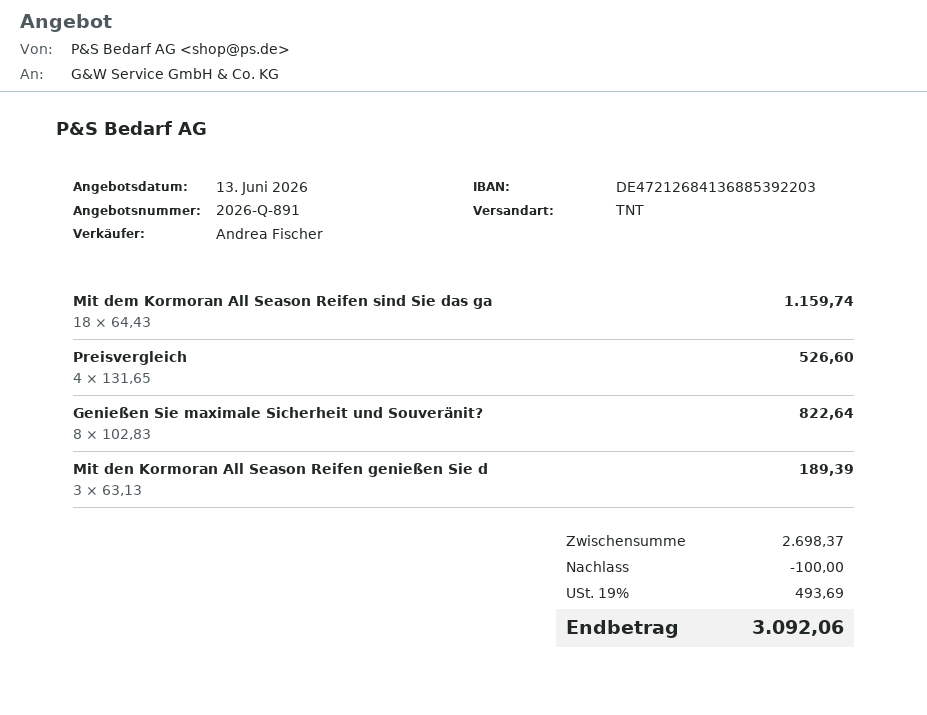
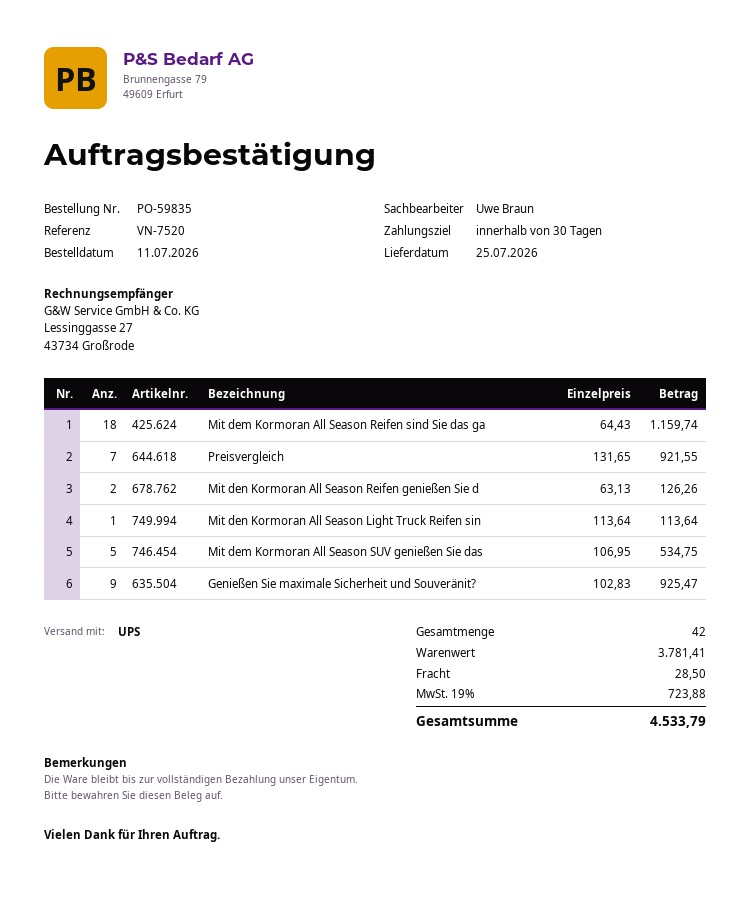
sales rep: Andrea Fischer -> Uwe Braun
shipping method: TNT -> UPS
Preisvergleich: 4 x 131.65 = 526.60 -> 7 x 131.65 = 921.55
Genießen Sie maximale Sicherheit und Souveränit?: 8 x 102.83 = 822.64 -> 9 x 102.83 = 925.47
Mit den Kormoran All Season Reifen genießen Sie d: 3 x 63.13 = 189.39 -> 2 x 63.13 = 126.26
Mit den Kormoran All Season Light Truck Reifen sin: none -> 1 x 113.64 = 113.64
Mit dem Kormoran All Season SUV genießen Sie das: none -> 5 x 106.95 = 534.75
subtotal: 2698.37 -> 3781.41
discount: 100.00 -> none
shipping: none -> 28.50
tax: 19% = 493.69 -> 19% = 723.88
total: 3092.06 -> 4533.79

